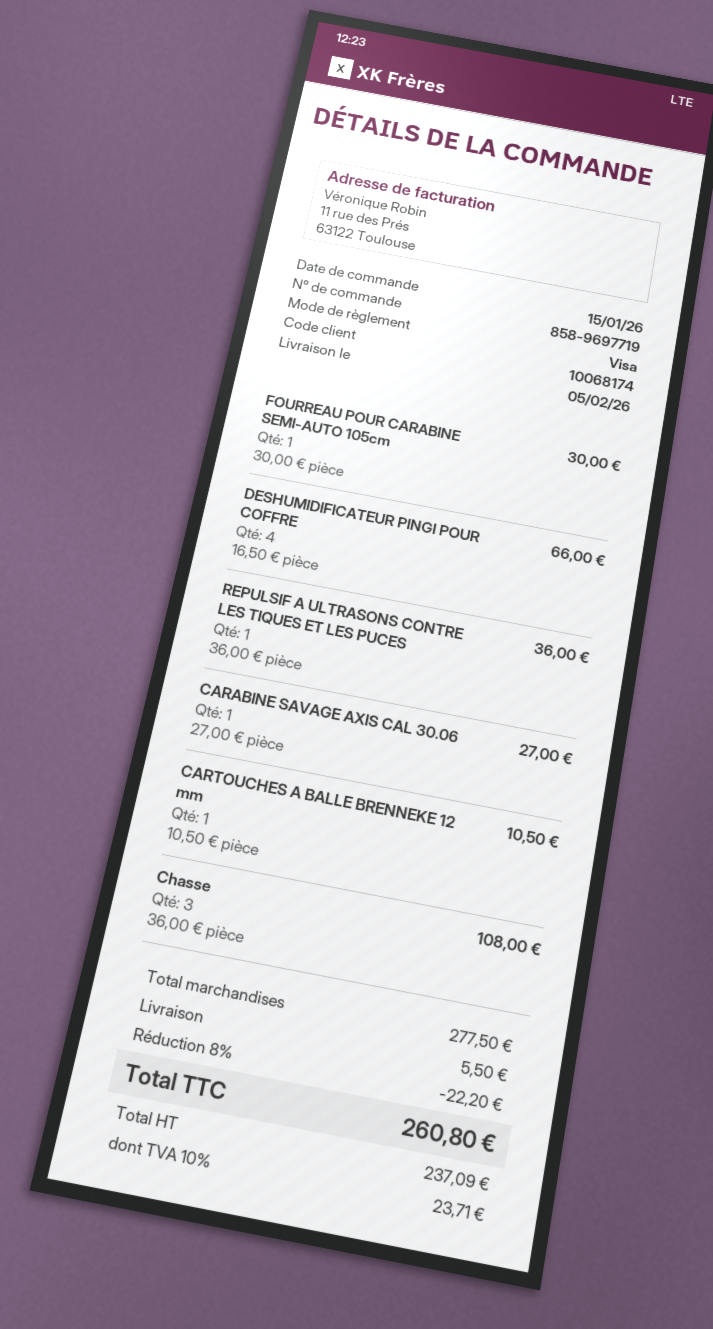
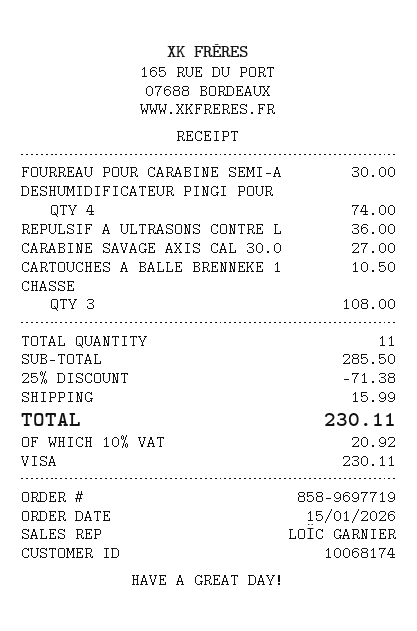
DESHUMIDIFICATEUR PINGI POUR COFFRE: 4 for 66.00 -> 4 for 74.00
subtotal: 277.50 -> 285.50
discount: 8% = 22.20 -> 25% = 71.38
shipping: 5.50 -> 15.99
tax: 10% = 23.71 -> 10% = 20.92
total: 260.80 -> 230.11

